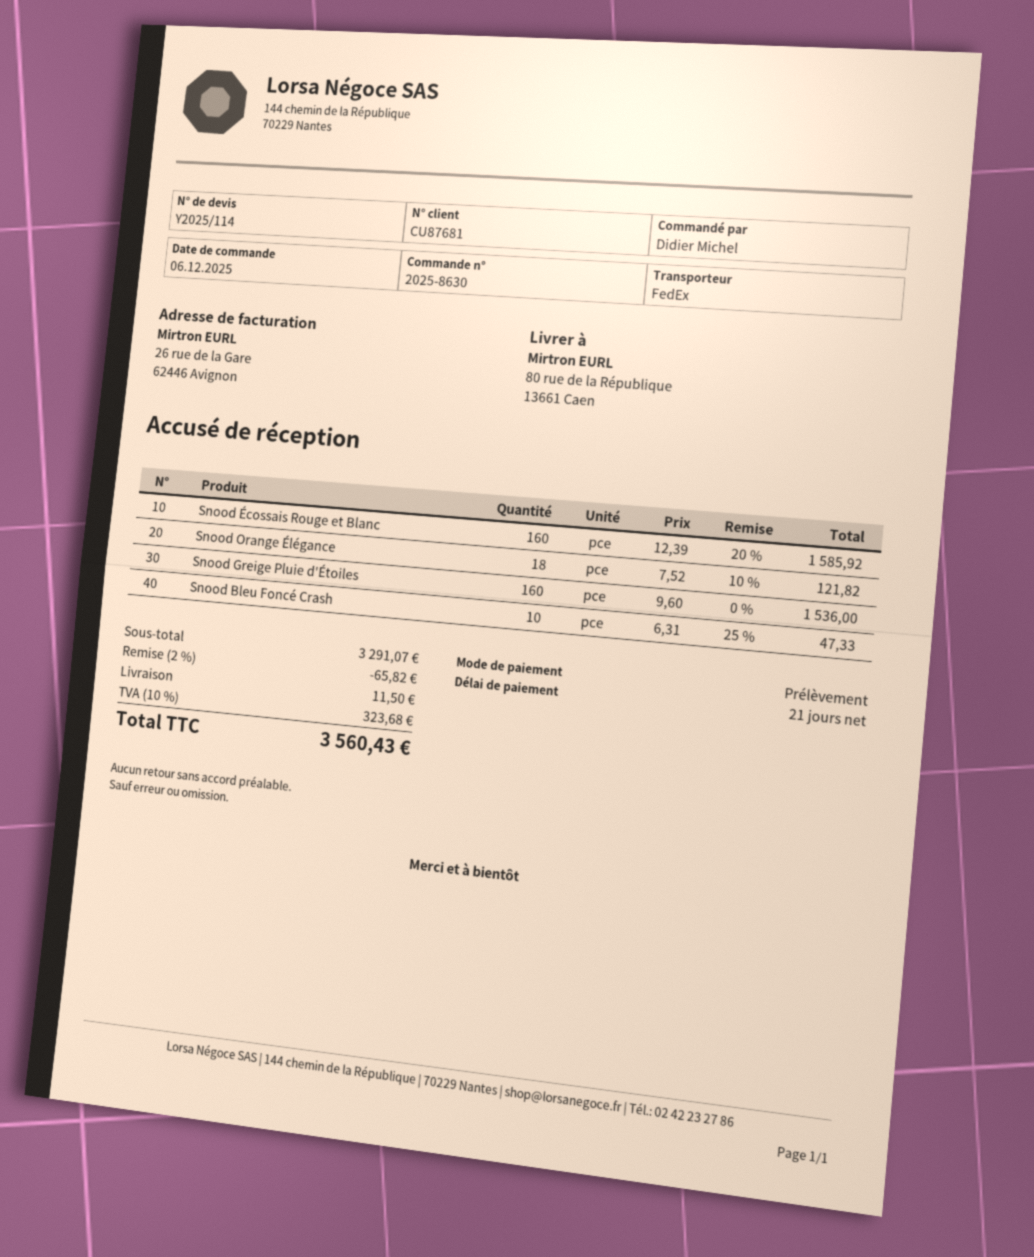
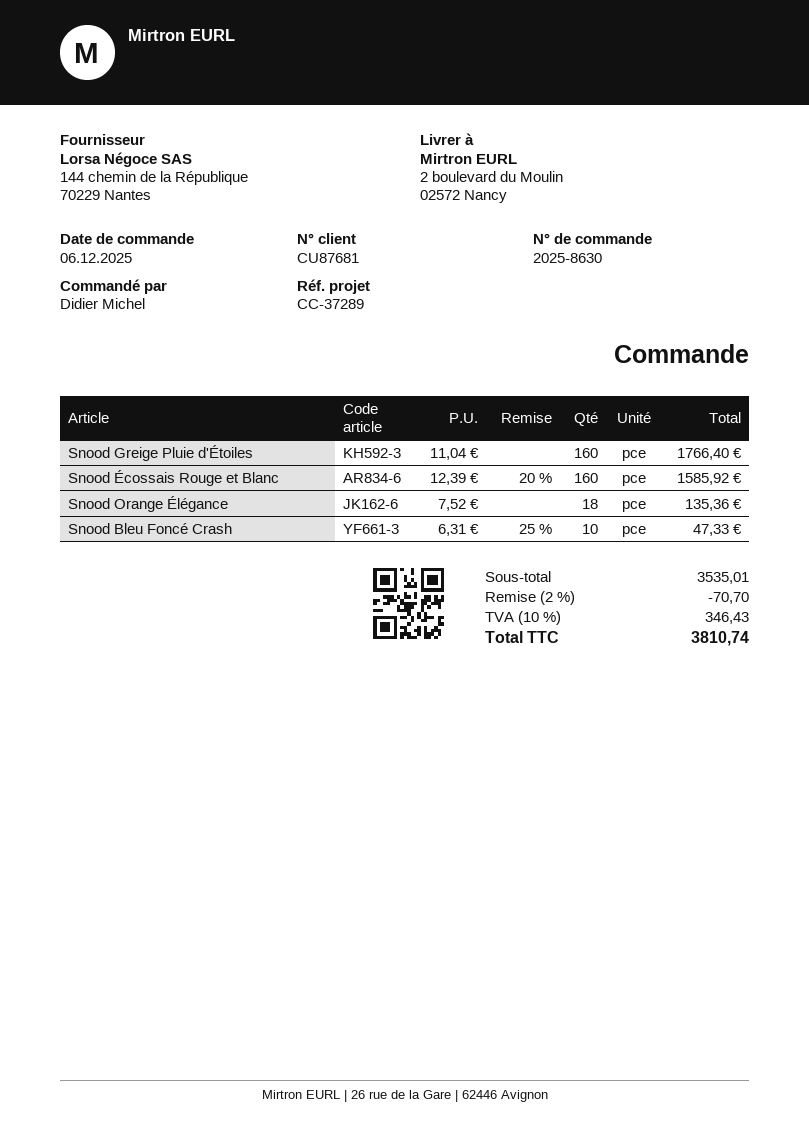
ship to: 80 rue de la République, 13661 Caen -> 2 boulevard du Moulin, 02572 Nancy
Snood Orange Élégance: 18 x 7.52 - 10% = 121.82 -> 18 x 7.52 = 135.36
Snood Greige Pluie d'Étoiles: 160 x 9.60 = 1536.00 -> 160 x 11.04 = 1766.40
subtotal: 3291.07 -> 3535.01
discount: 2% = 65.82 -> 2% = 70.70
shipping: 11.50 -> none
tax: 10% = 323.68 -> 10% = 346.43
total: 3560.43 -> 3810.74

